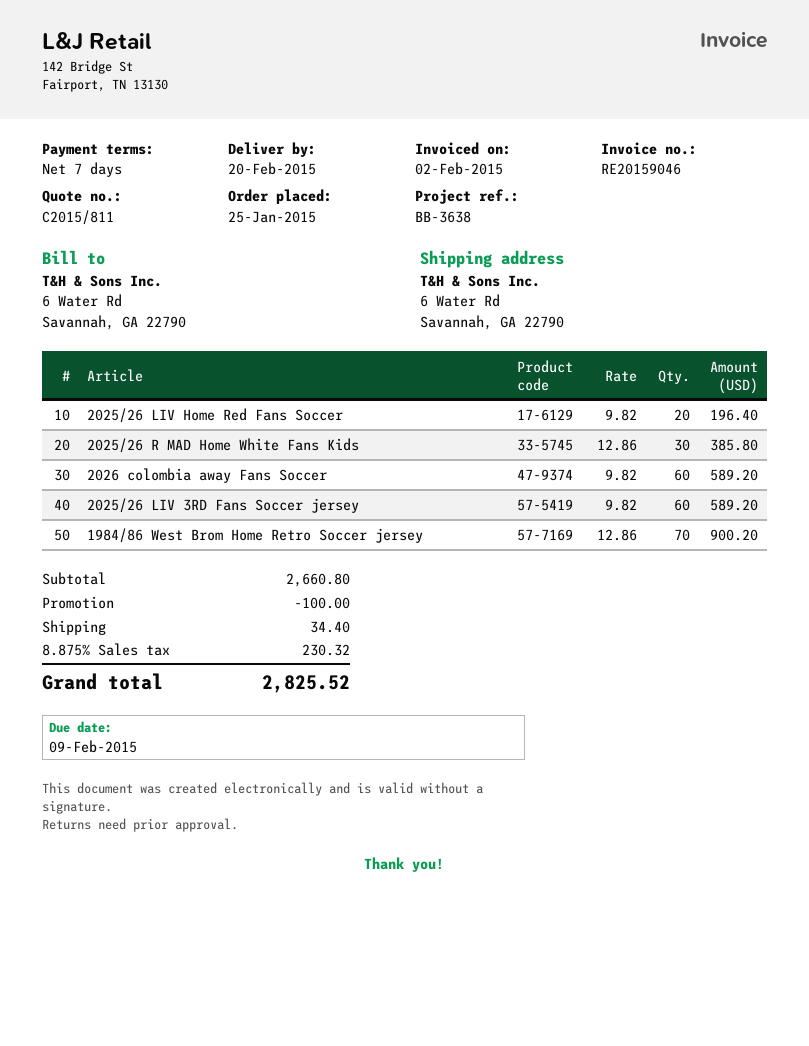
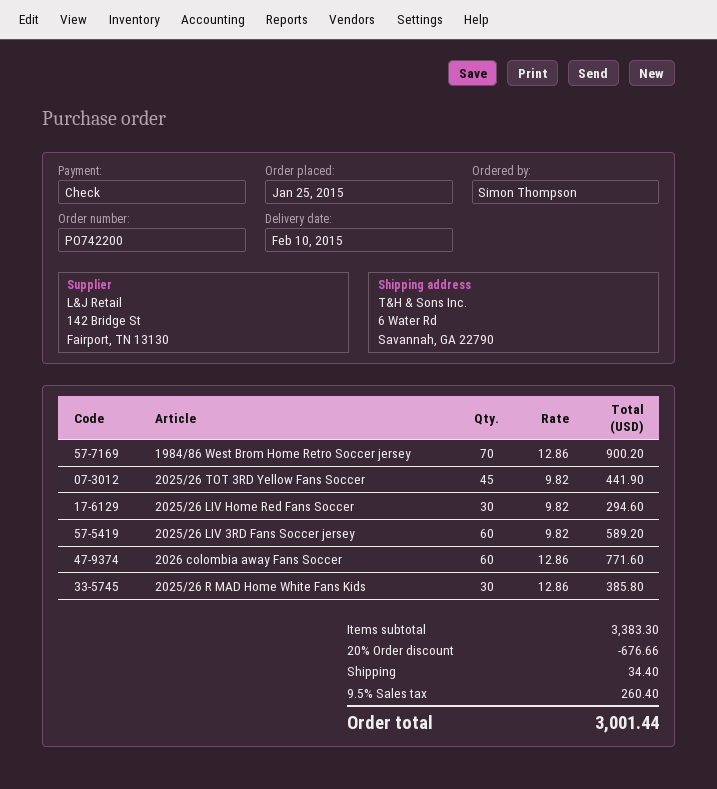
delivery date: 2015-02-20 -> 2015-02-10
2025/26 LIV Home Red Fans Soccer: 20 x 9.82 = 196.40 -> 30 x 9.82 = 294.60
2026 colombia away Fans Soccer: 60 x 9.82 = 589.20 -> 60 x 12.86 = 771.60
2025/26 TOT 3RD Yellow Fans Soccer: none -> 45 x 9.82 = 441.90
subtotal: 2660.80 -> 3383.30
discount: 100.00 -> 676.66
tax: 8.875% = 230.32 -> 9.5% = 260.40
total: 2825.52 -> 3001.44

